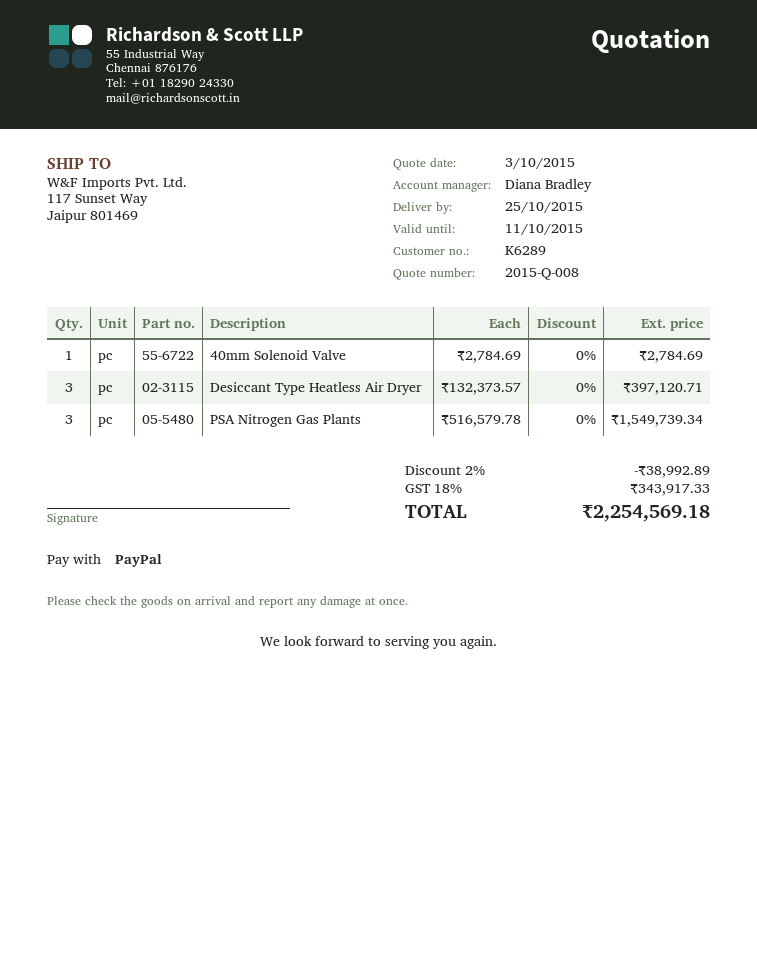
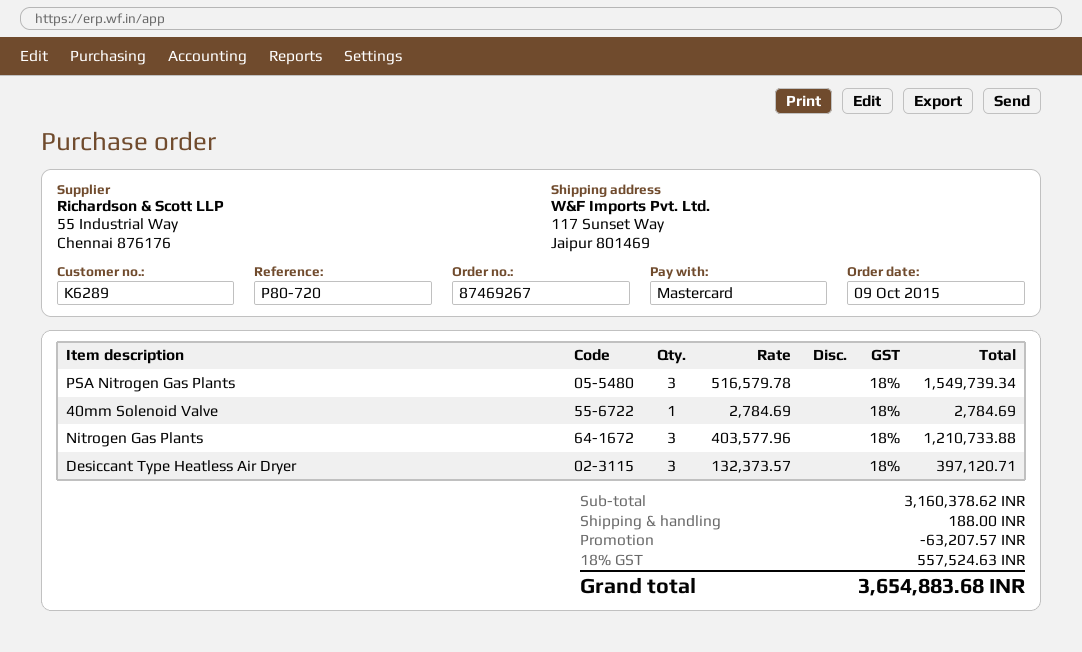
payment method: PayPal -> Mastercard
Nitrogen Gas Plants: none -> 3 x 403577.96 = 1210733.88
discount: 38992.89 -> 63207.57
shipping: none -> 188.00
tax: 18% = 343917.33 -> 18% = 557524.63
total: 2254569.18 -> 3654883.68

